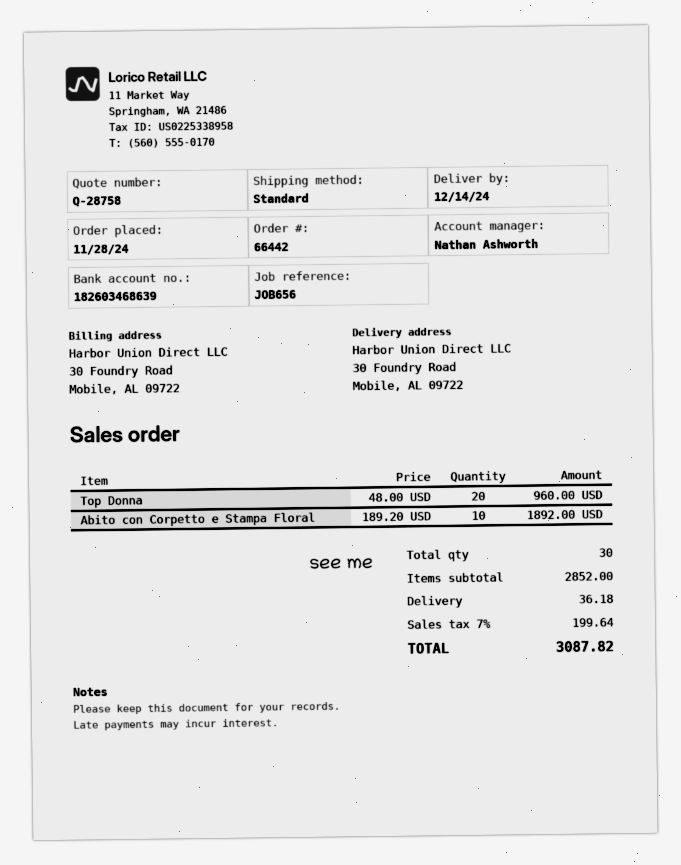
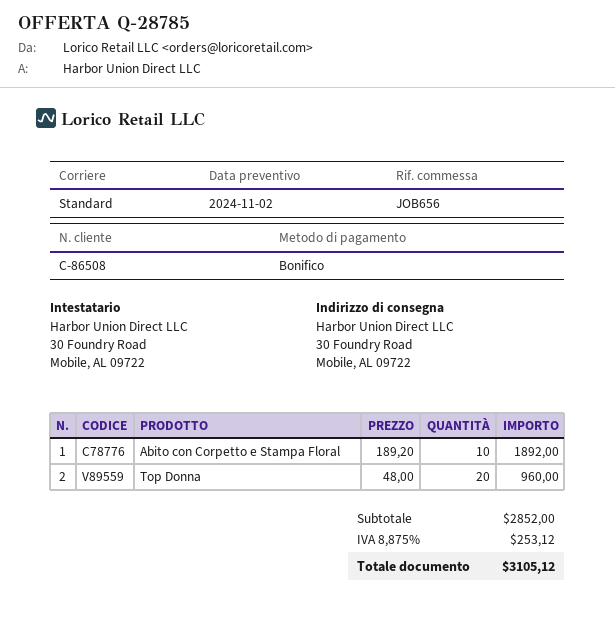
quote number: Q-28758 -> Q-28785
shipping: 36.18 -> none
tax: 7% = 199.64 -> 8.875% = 253.12
total: 3087.82 -> 3105.12

